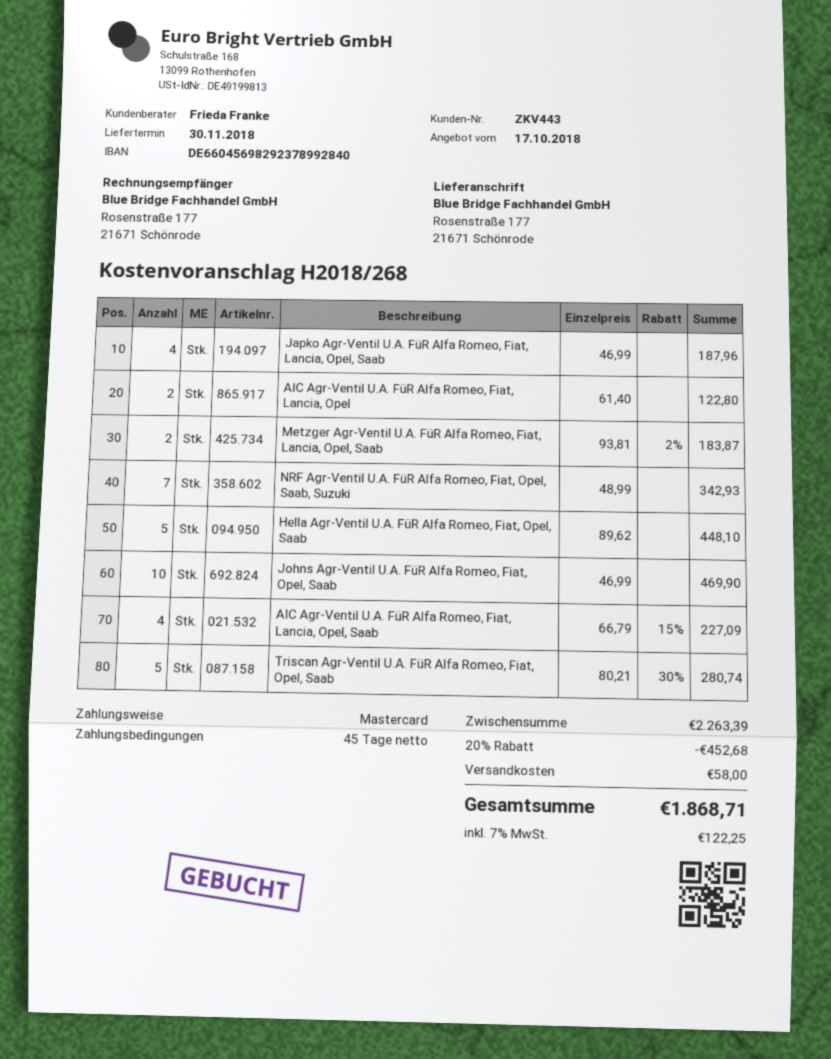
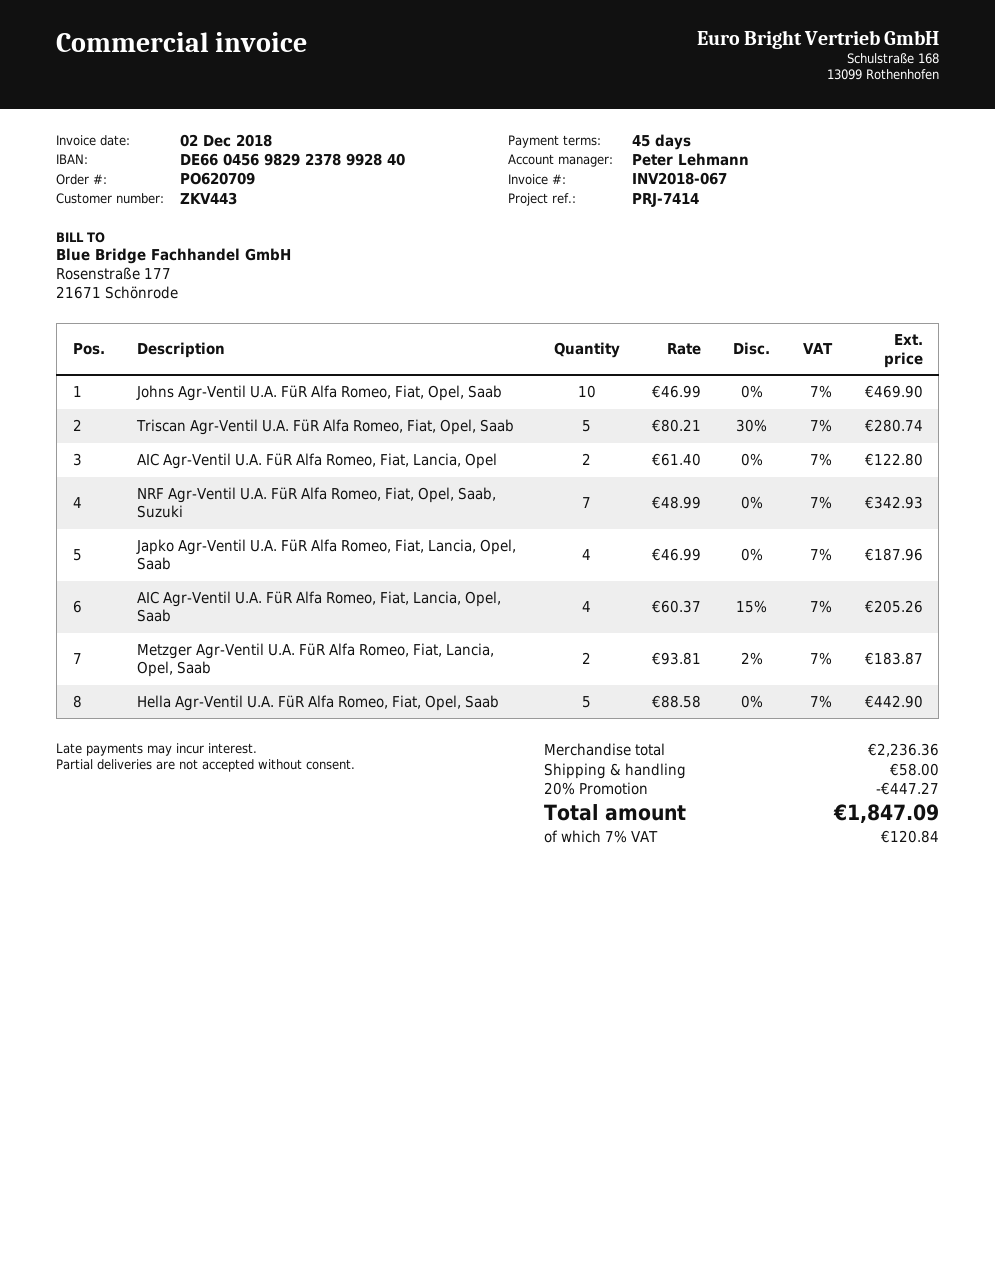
sales rep: Frieda Franke -> Peter Lehmann
Hella Agr-Ventil U.A. FüR Alfa Romeo, Fiat, Opel, Saab: 5 x 89.62 = 448.10 -> 5 x 88.58 = 442.90
AIC Agr-Ventil U.A. FüR Alfa Romeo, Fiat, Lancia, Opel, Saab: 4 x 66.79 - 15% = 227.09 -> 4 x 60.37 - 15% = 205.26
subtotal: 2263.39 -> 2236.36
discount: 20% = 452.68 -> 20% = 447.27
tax: 7% = 122.25 -> 7% = 120.84
total: 1868.71 -> 1847.09

